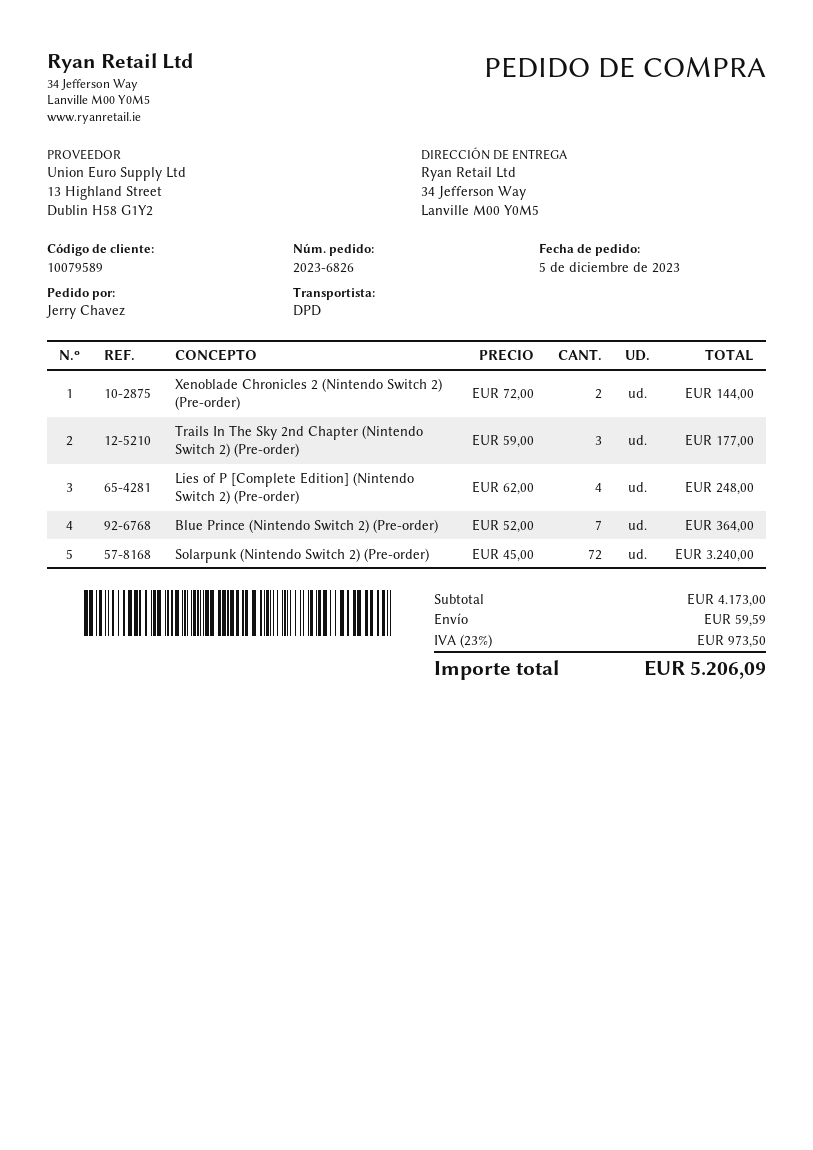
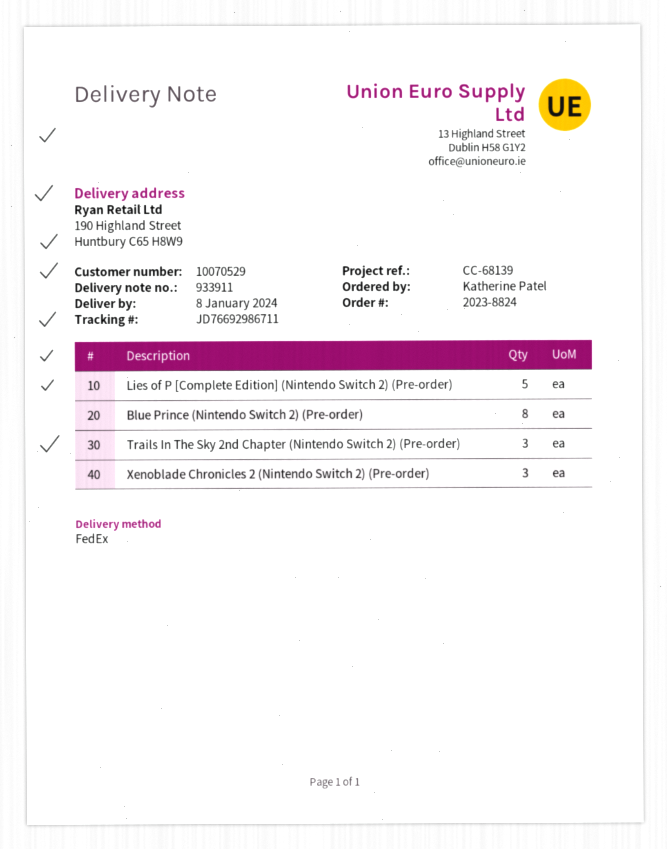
order number: 2023-6826 -> 2023-8824
customer number: 10079589 -> 10070529
ordered by: Jerry Chavez -> Katherine Patel
shipping method: DPD -> FedEx
ship to: 34 Jefferson Way, Lanville M00 Y0M5 -> 190 Highland Street, Huntbury C65 H8W9
Xenoblade Chronicles 2 (Nintendo Switch 2) (Pre-order): 2 -> 3
Lies of P [Complete Edition] (Nintendo Switch 2) (Pre-order): 4 -> 5
Blue Prince (Nintendo Switch 2) (Pre-order): 7 -> 8
Solarpunk (Nintendo Switch 2) (Pre-order): 72 -> none

